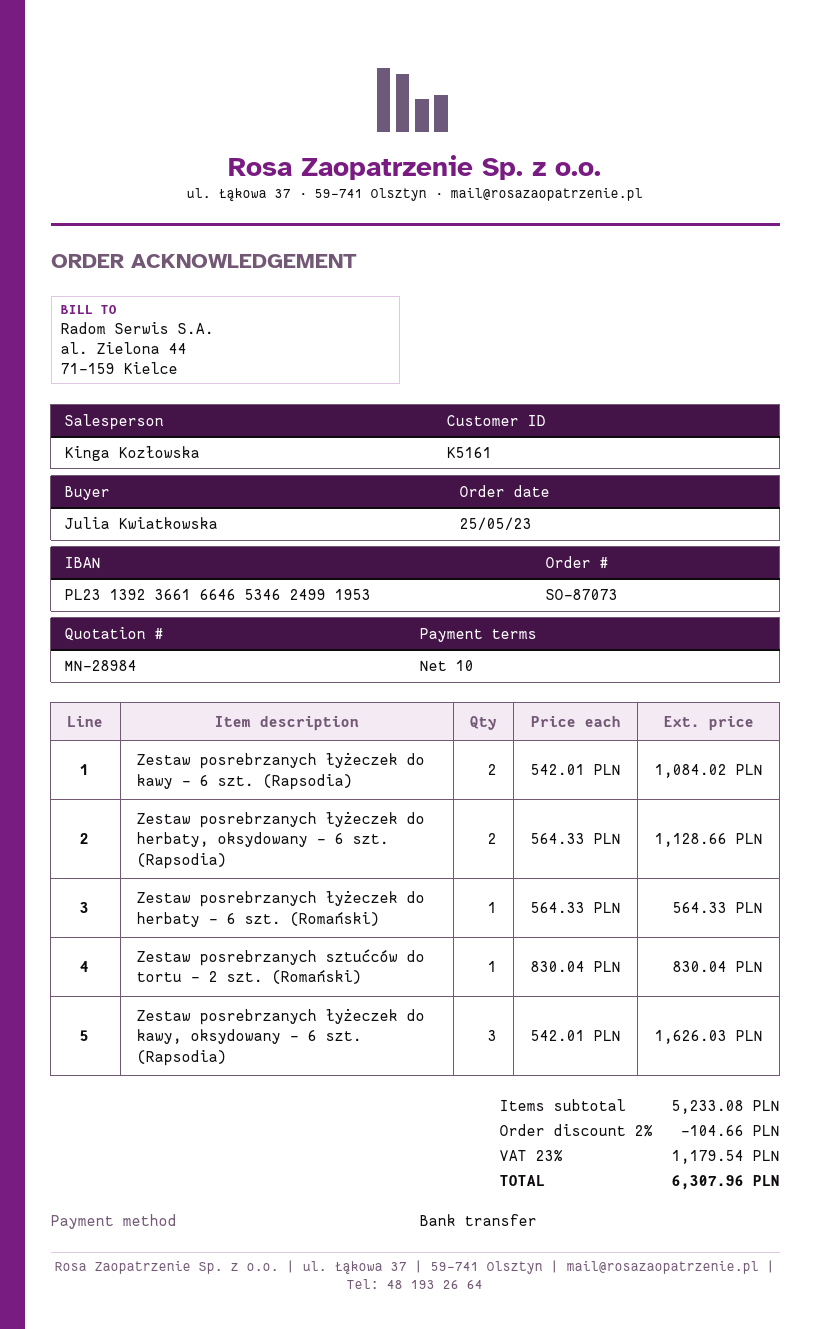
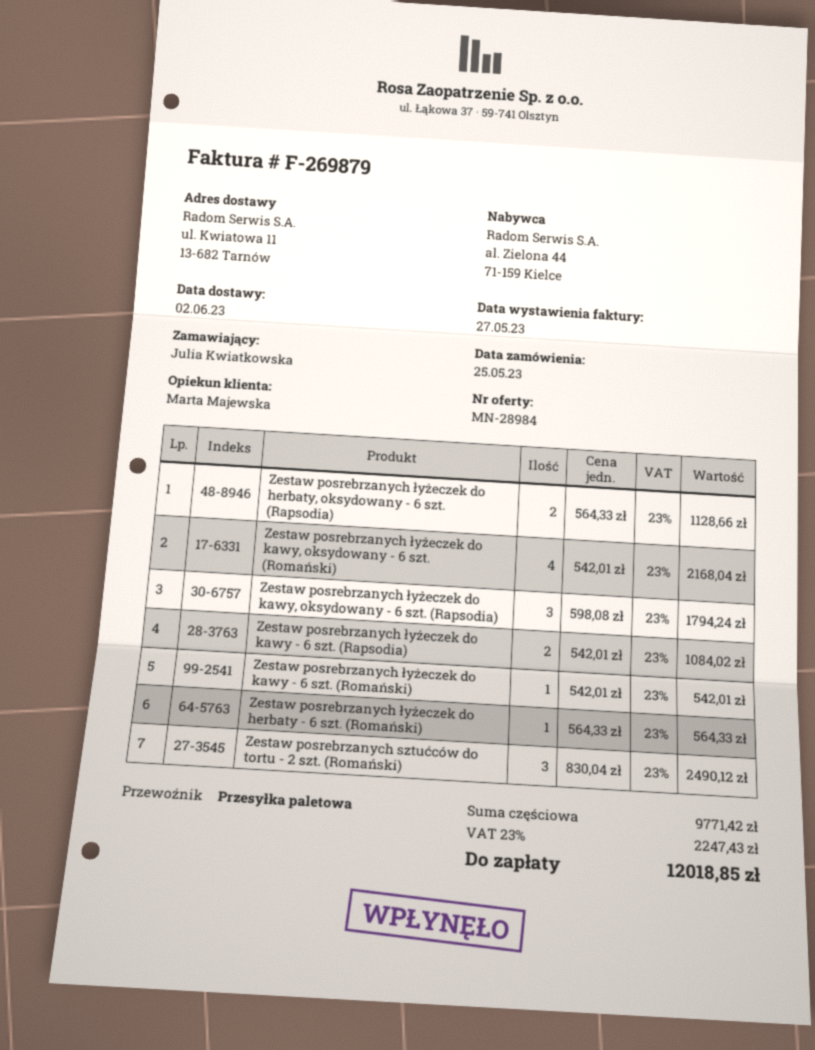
sales rep: Kinga Kozłowska -> Marta Majewska
Zestaw posrebrzanych sztućców do tortu - 2 szt. (Romański): 1 x 830.04 = 830.04 -> 3 x 830.04 = 2490.12
Zestaw posrebrzanych łyżeczek do kawy, oksydowany - 6 szt. (Rapsodia): 3 x 542.01 = 1626.03 -> 3 x 598.08 = 1794.24
Zestaw posrebrzanych łyżeczek do kawy, oksydowany - 6 szt. (Romański): none -> 4 x 542.01 = 2168.04
Zestaw posrebrzanych łyżeczek do kawy - 6 szt. (Romański): none -> 1 x 542.01 = 542.01
subtotal: 5233.08 -> 9771.42
discount: 2% = 104.66 -> none
tax: 23% = 1179.54 -> 23% = 2247.43
total: 6307.96 -> 12018.85

